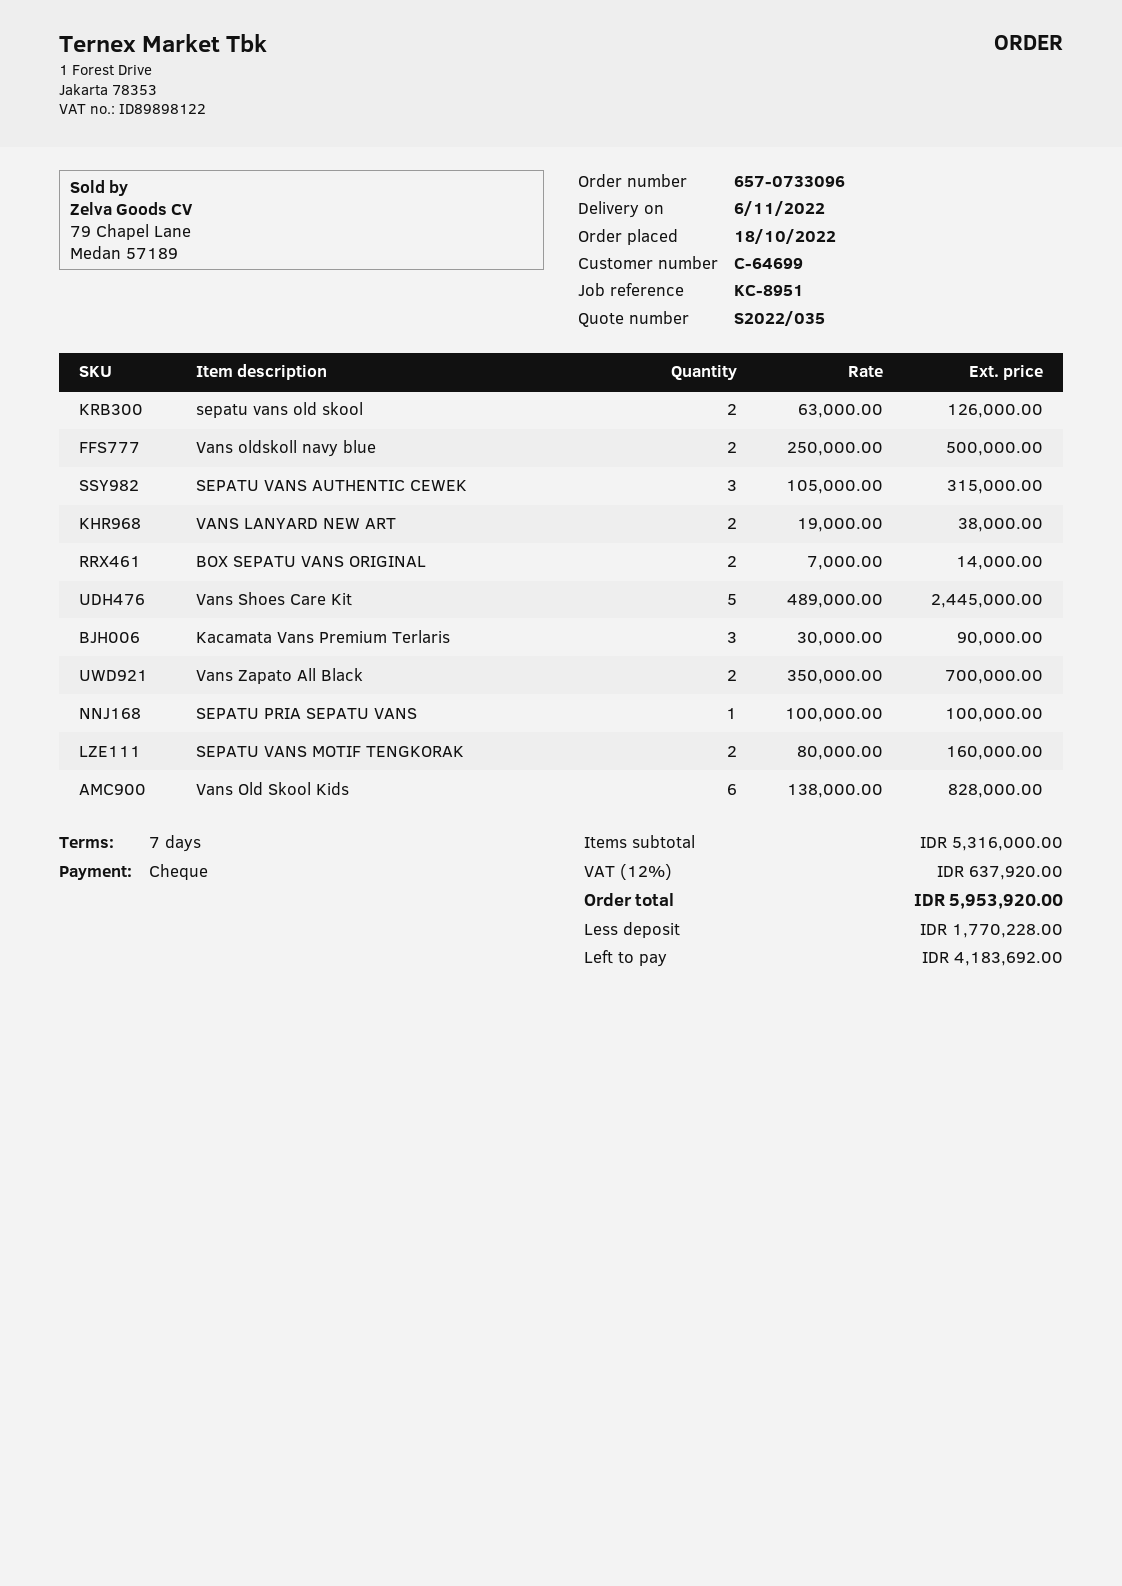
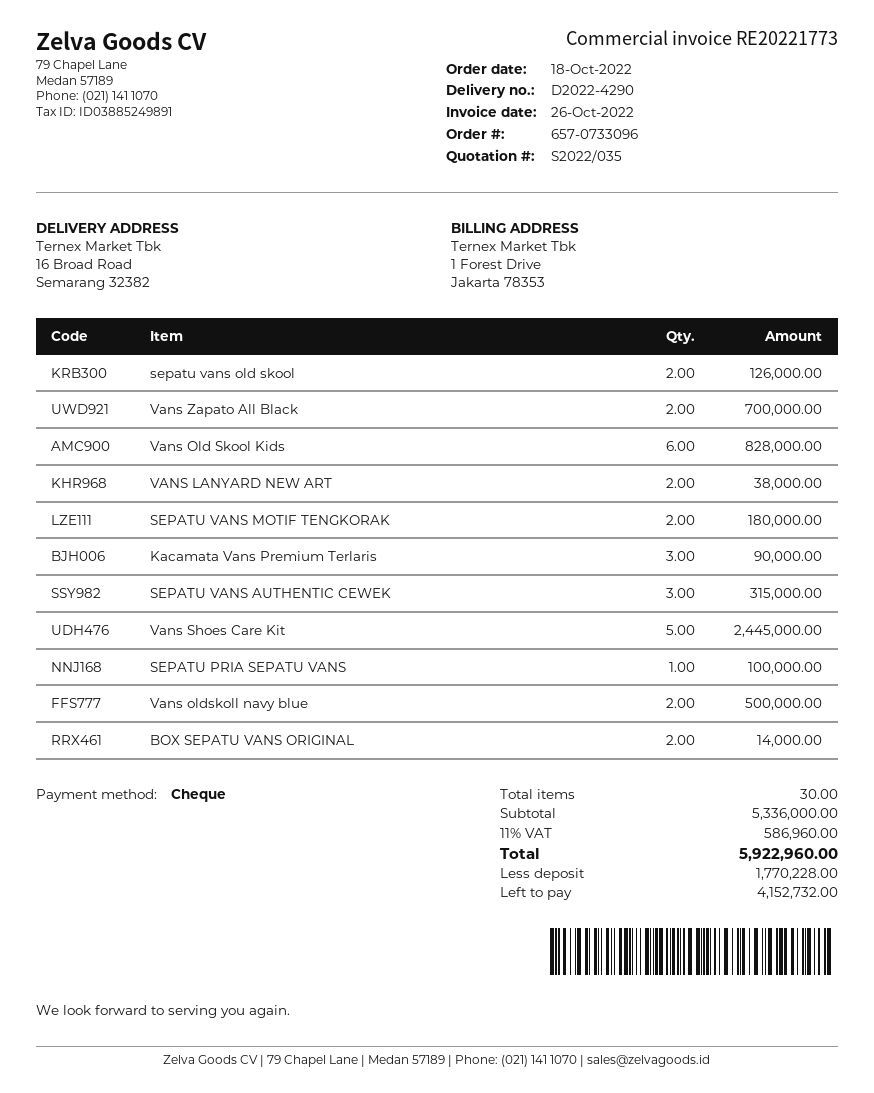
SEPATU VANS MOTIF TENGKORAK: 2 for 160000.00 -> 2 for 180000.00
subtotal: 5316000.00 -> 5336000.00
tax: 12% = 637920.00 -> 11% = 586960.00
total: 5953920.00 -> 5922960.00
balance: 4183692.00 -> 4152732.00

